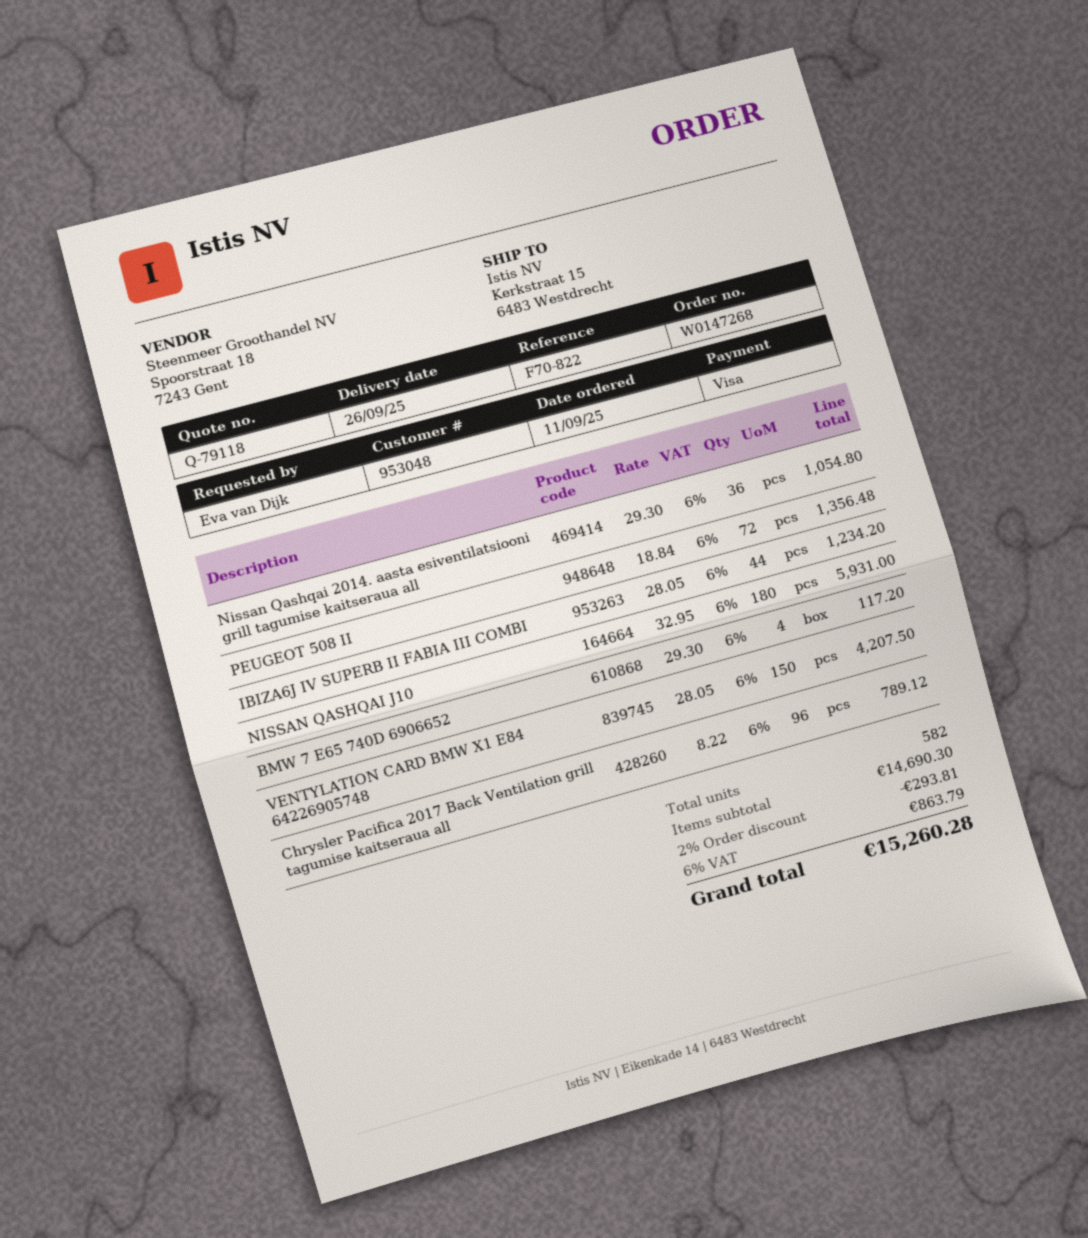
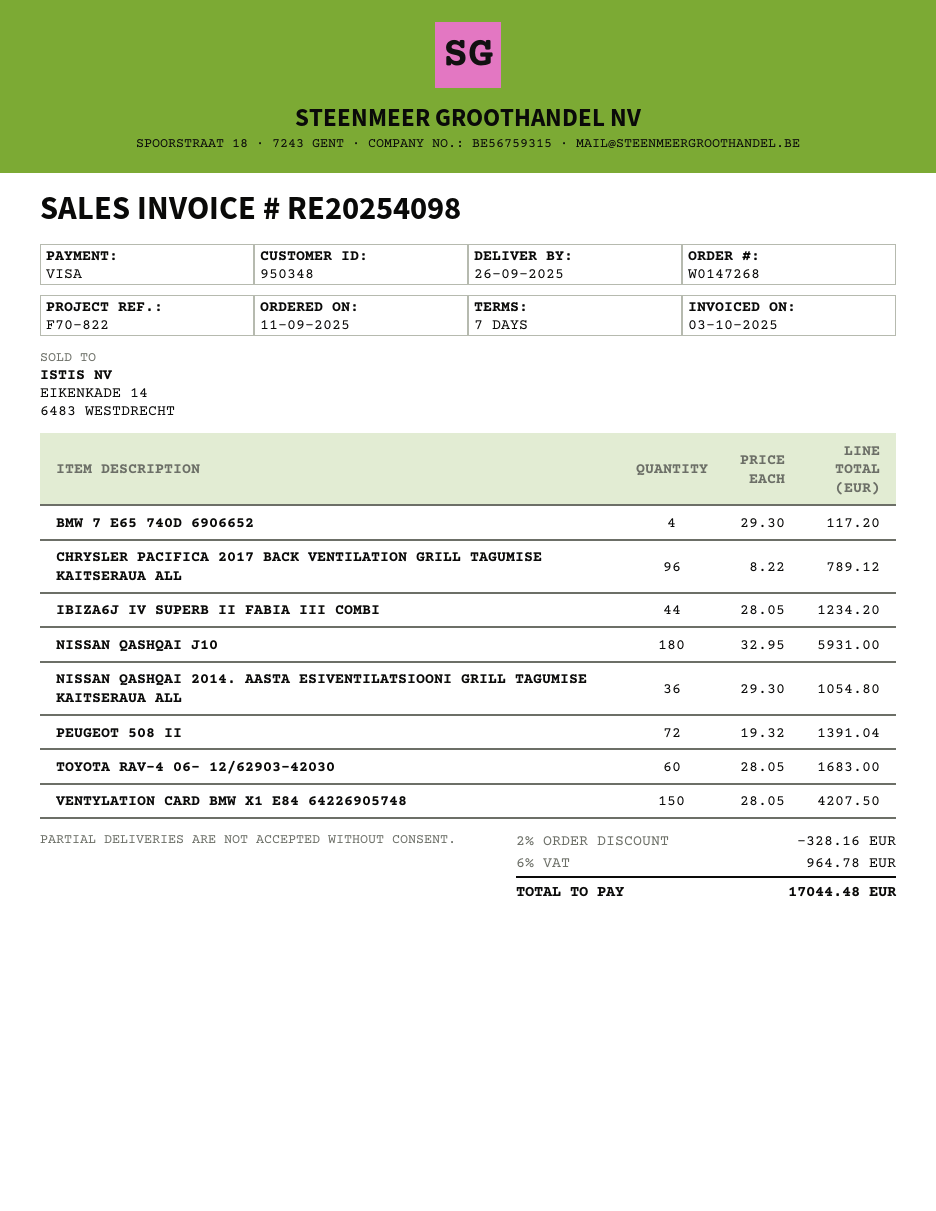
customer number: 953048 -> 950348
PEUGEOT 508 II: 72 x 18.84 = 1356.48 -> 72 x 19.32 = 1391.04
TOYOTA RAV-4 06- 12/62903-42030: none -> 60 x 28.05 = 1683.00
discount: 2% = 293.81 -> 2% = 328.16
tax: 6% = 863.79 -> 6% = 964.78
total: 15260.28 -> 17044.48

